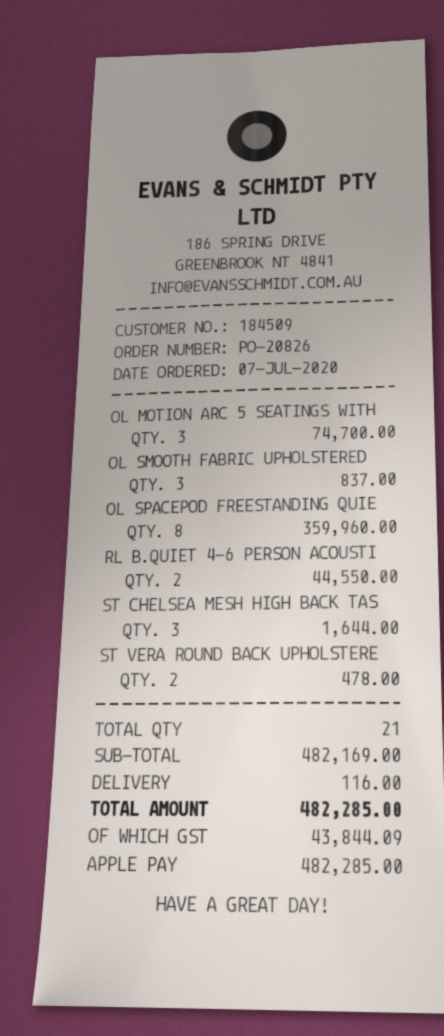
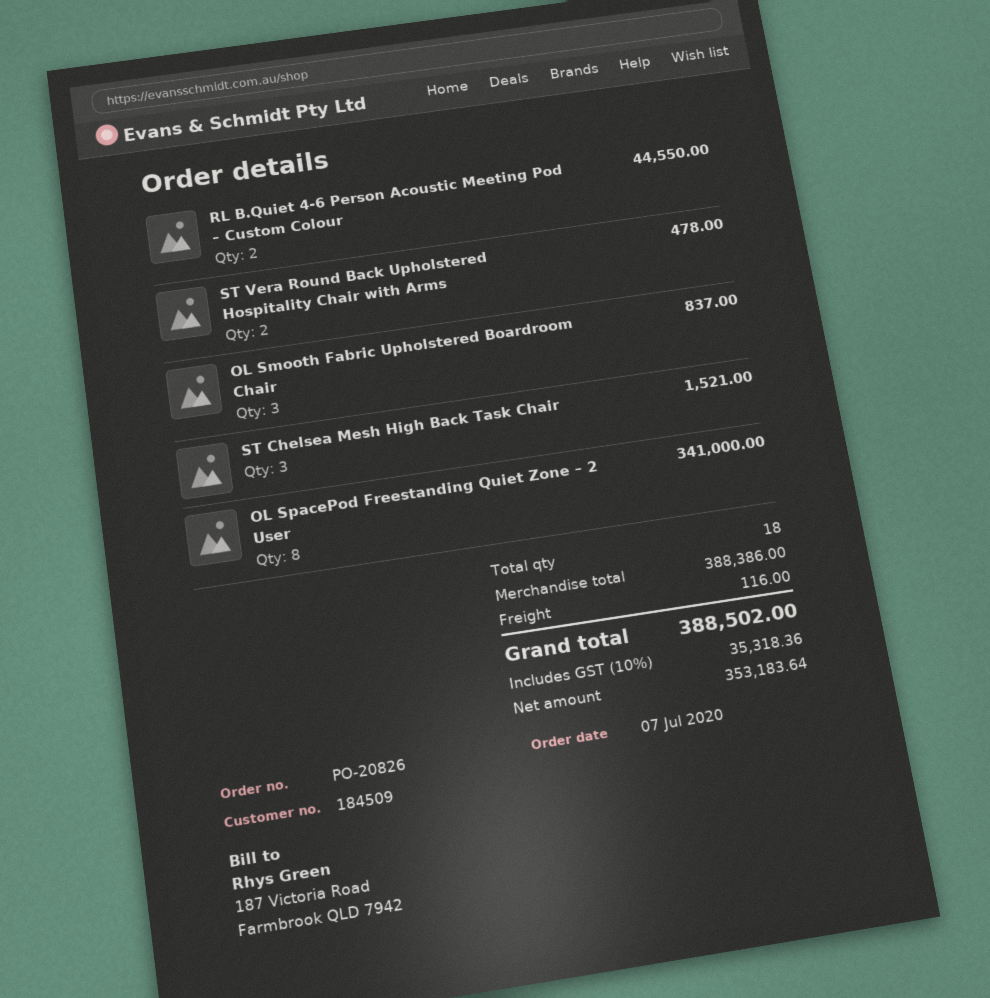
OL MOTION ARC 5 SEATINGS WITH: 3 for 74700.00 -> none
OL SPACEPOD FREESTANDING QUIE: 8 for 359960.00 -> 8 for 341000.00
ST CHELSEA MESH HIGH BACK TAS: 3 for 1644.00 -> 3 for 1521.00
total quantity: 21 -> 18
subtotal: 482169.00 -> 388386.00
tax: 43844.09 -> 35318.36
total: 482285.00 -> 388502.00

